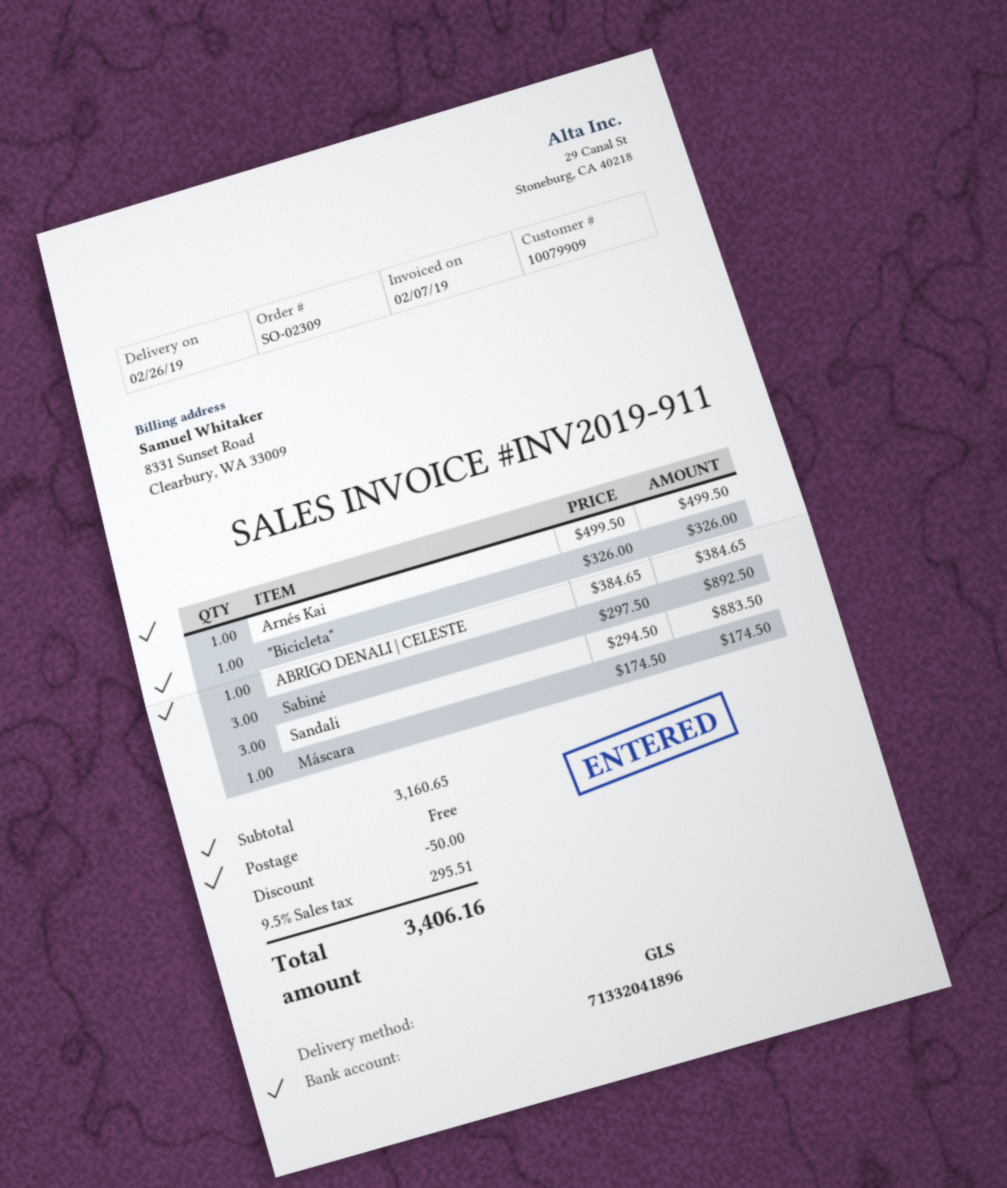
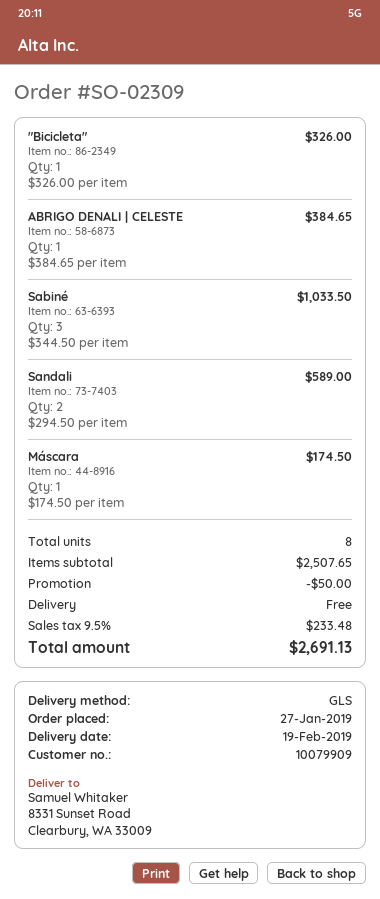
delivery date: 2019-02-26 -> 2019-02-19
Arnés Kai: 1 x 499.50 = 499.50 -> none
Sabiné: 3 x 297.50 = 892.50 -> 3 x 344.50 = 1033.50
Sandali: 3 x 294.50 = 883.50 -> 2 x 294.50 = 589.00
subtotal: 3160.65 -> 2507.65
tax: 9.5% = 295.51 -> 9.5% = 233.48
total: 3406.16 -> 2691.13

